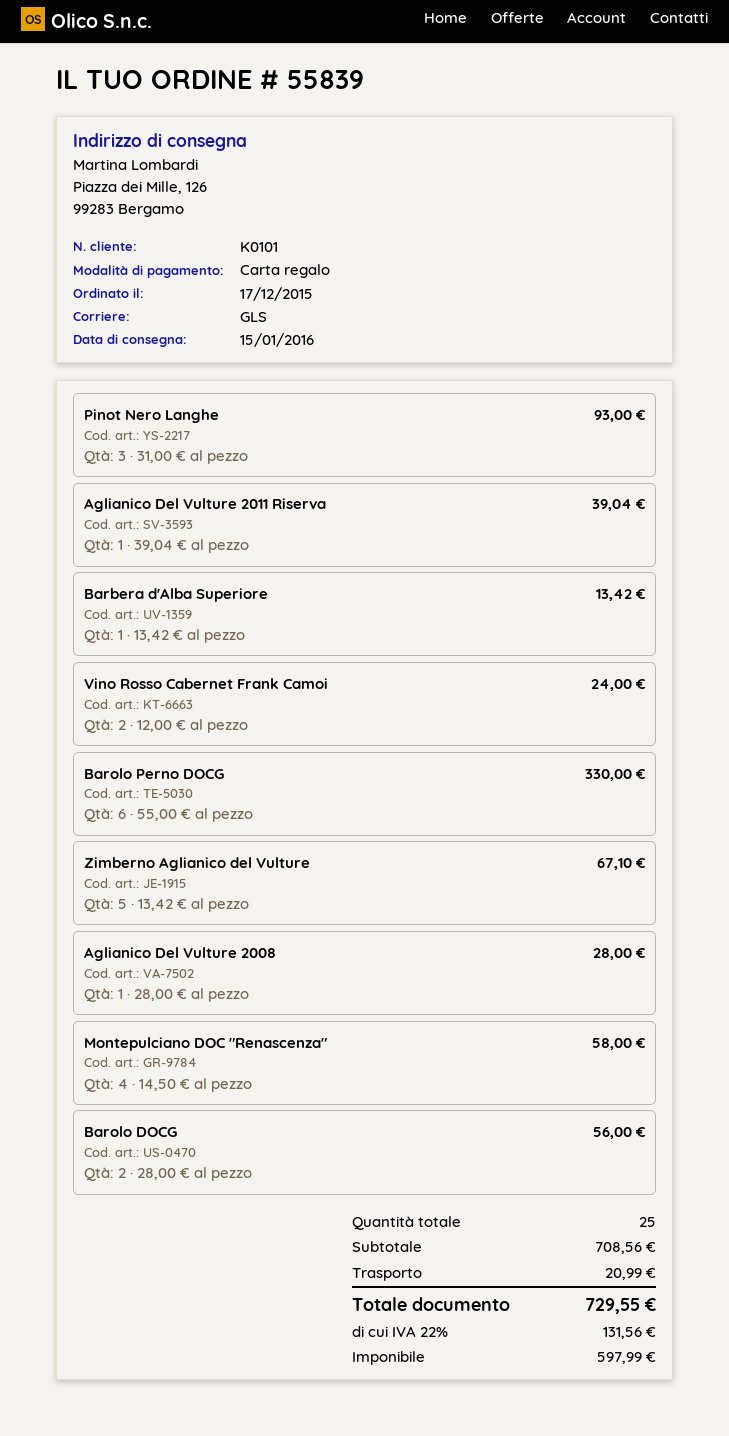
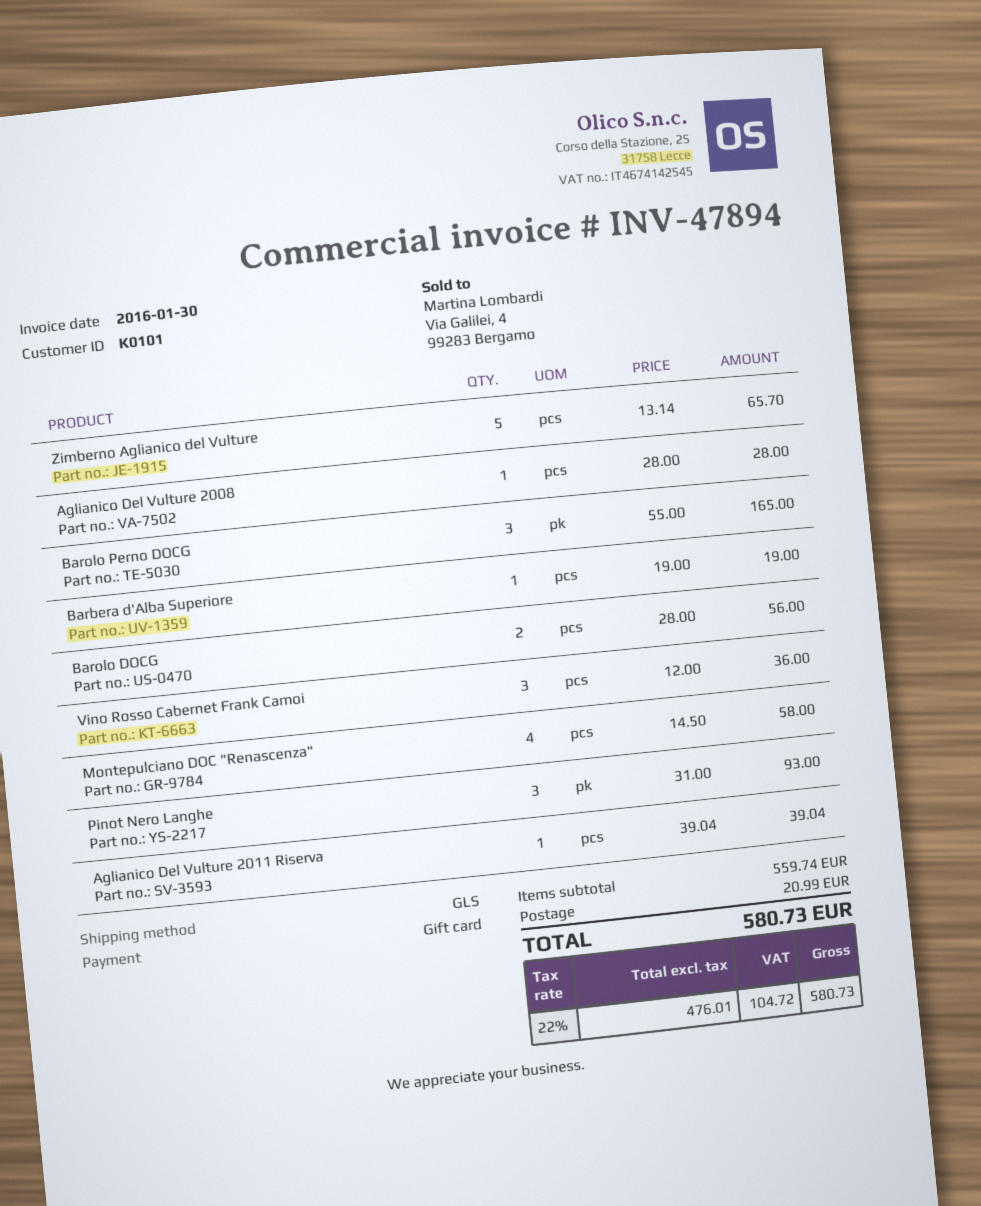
Barbera d'Alba Superiore: 1 x 13.42 = 13.42 -> 1 x 19.00 = 19.00
Vino Rosso Cabernet Frank Camoi: 2 x 12.00 = 24.00 -> 3 x 12.00 = 36.00
Barolo Perno DOCG: 6 x 55.00 = 330.00 -> 3 x 55.00 = 165.00
Zimberno Aglianico del Vulture: 5 x 13.42 = 67.10 -> 5 x 13.14 = 65.70
subtotal: 708.56 -> 559.74
net: 597.99 -> 476.01
tax: 22% = 131.56 -> 22% = 104.72
total: 729.55 -> 580.73

